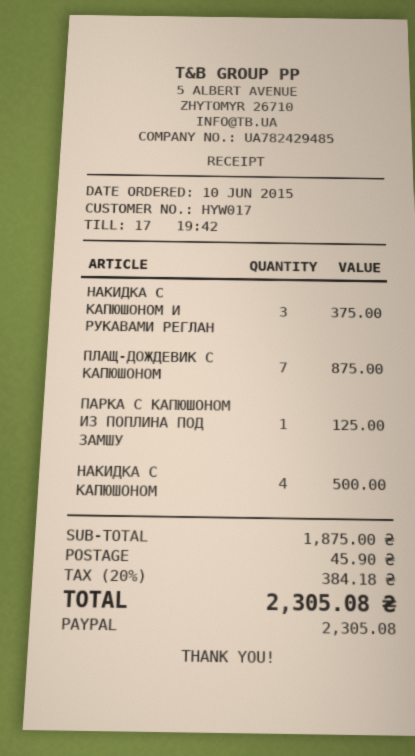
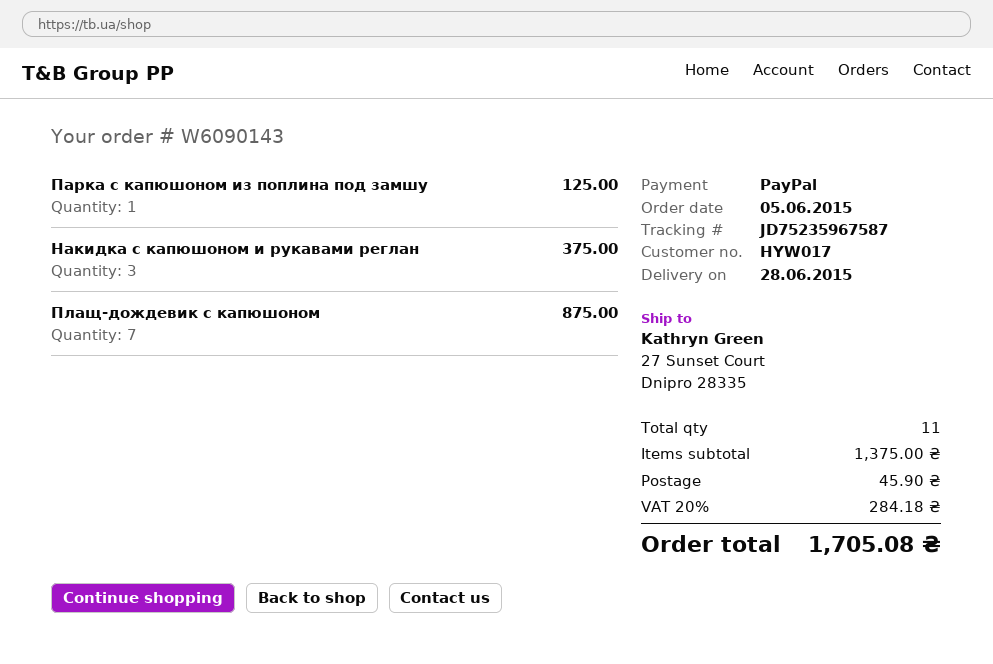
order date: 2015-06-10 -> 2015-06-05
НАКИДКА С КАПЮШОНОМ: 4 for 500.00 -> none
subtotal: 1875.00 -> 1375.00
tax: 20% = 384.18 -> 20% = 284.18
total: 2305.08 -> 1705.08

